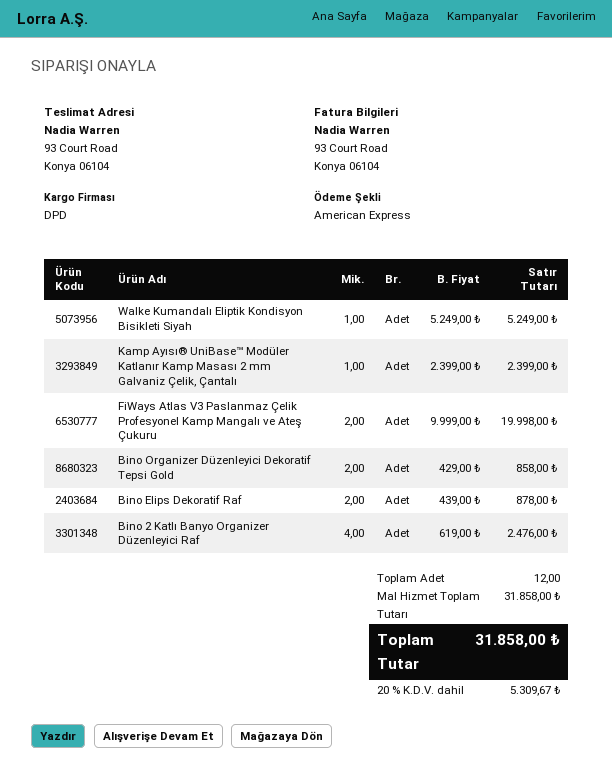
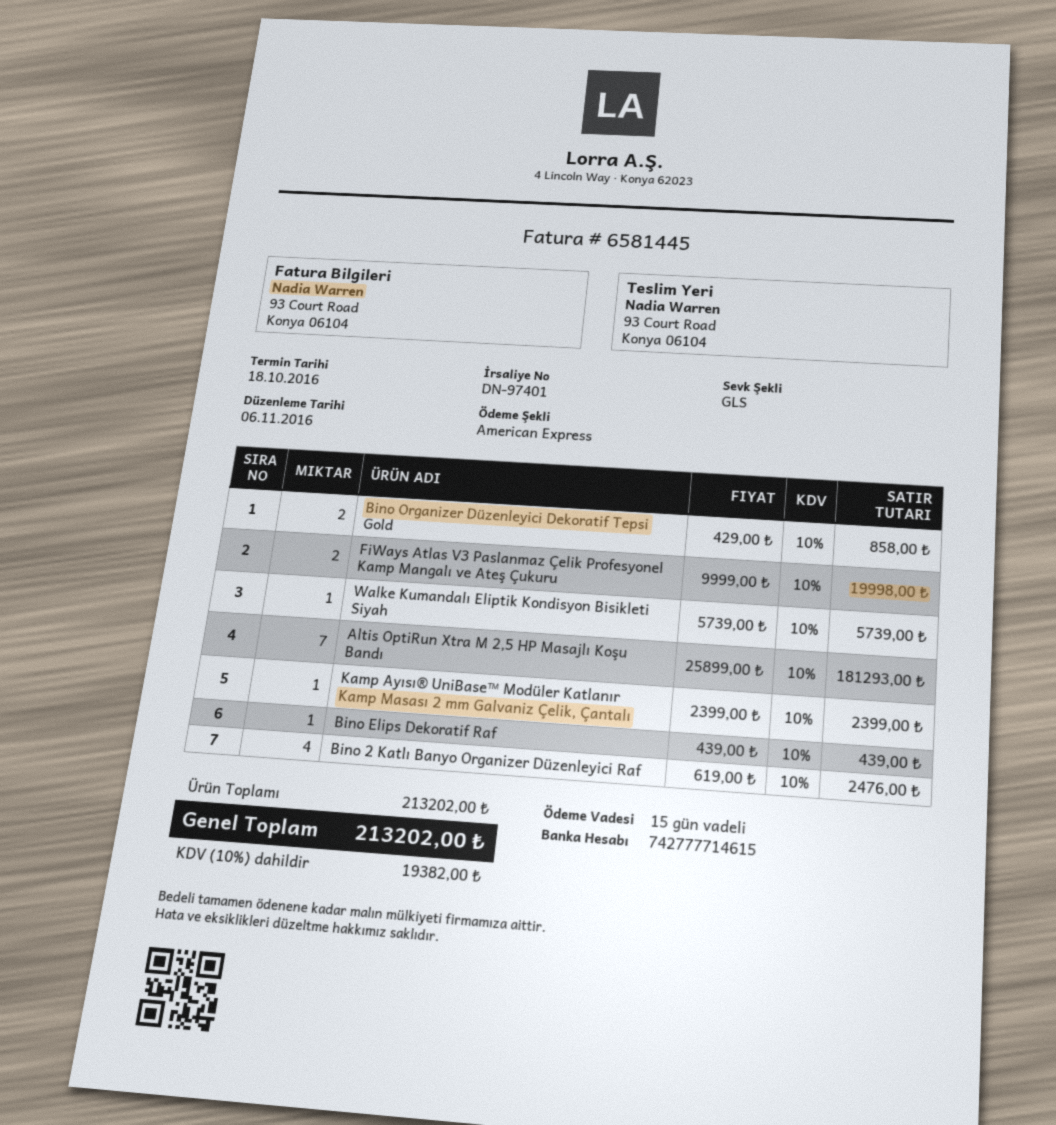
shipping method: DPD -> GLS
Walke Kumandalı Eliptik Kondisyon Bisikleti Siyah: 1 x 5249.00 = 5249.00 -> 1 x 5739.00 = 5739.00
Bino Elips Dekoratif Raf: 2 x 439.00 = 878.00 -> 1 x 439.00 = 439.00
Altis OptiRun Xtra M 2,5 HP Masajlı Koşu Bandı: none -> 7 x 25899.00 = 181293.00
subtotal: 31858.00 -> 213202.00
tax: 20% = 5309.67 -> 10% = 19382.00
total: 31858.00 -> 213202.00

